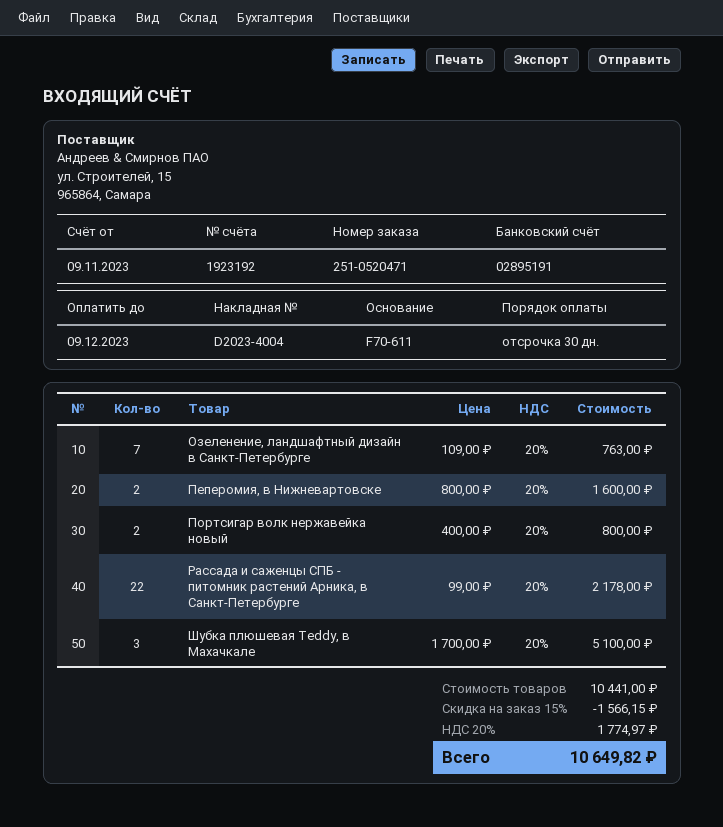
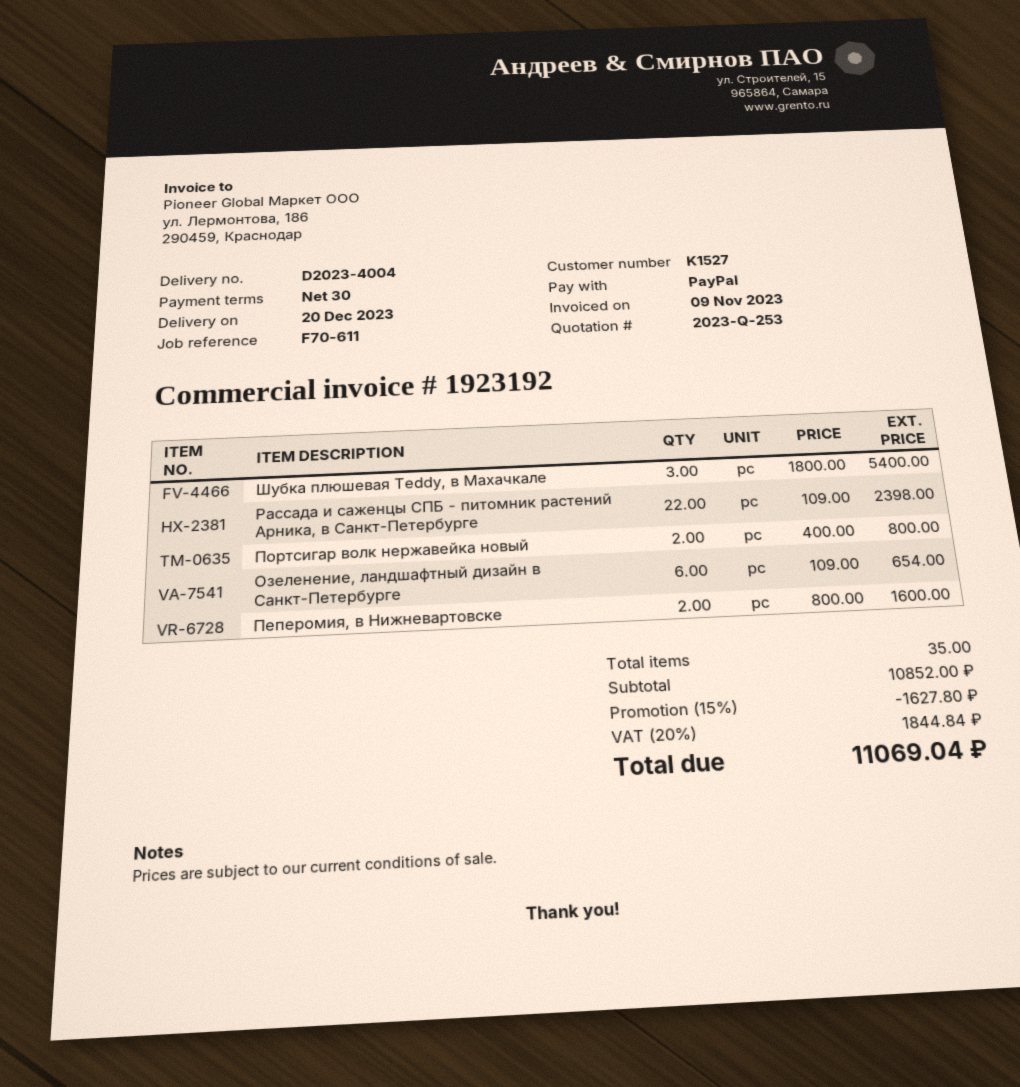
Озеленение, ландшафтный дизайн в Санкт-Петербурге: 7 x 109.00 = 763.00 -> 6 x 109.00 = 654.00
Рассада и саженцы СПБ - питомник растений Арника, в Санкт-Петербурге: 22 x 99.00 = 2178.00 -> 22 x 109.00 = 2398.00
Шубка плюшевая Teddy, в Махачкале: 3 x 1700.00 = 5100.00 -> 3 x 1800.00 = 5400.00
subtotal: 10441.00 -> 10852.00
discount: 15% = 1566.15 -> 15% = 1627.80
tax: 20% = 1774.97 -> 20% = 1844.84
total: 10649.82 -> 11069.04

